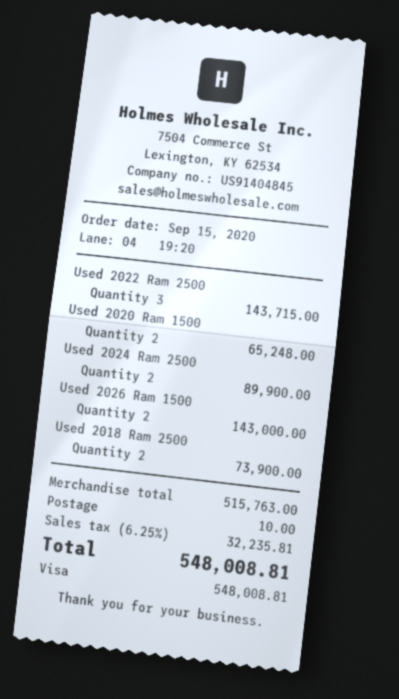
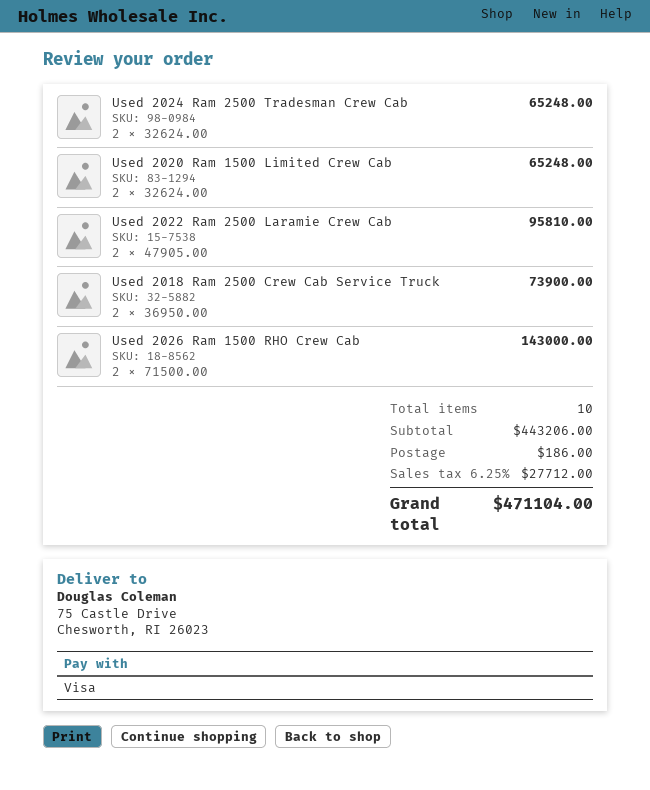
Used 2022 Ram 2500: 3 for 143715.00 -> 2 for 95810.00
Used 2024 Ram 2500: 2 for 89900.00 -> 2 for 65248.00
subtotal: 515763.00 -> 443206.00
shipping: 10.00 -> 186.00
tax: 6.25% = 32235.81 -> 6.25% = 27712.00
total: 548008.81 -> 471104.00

